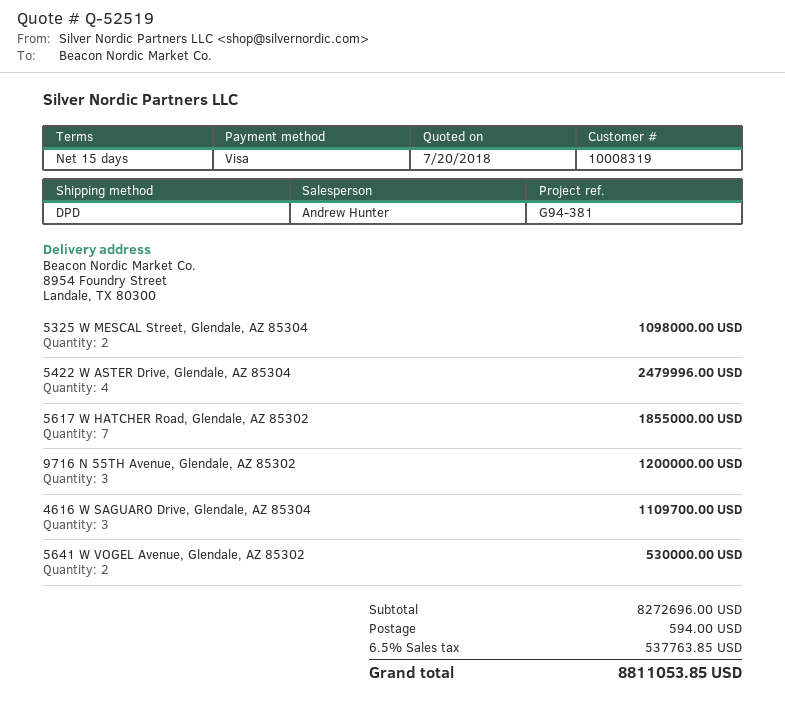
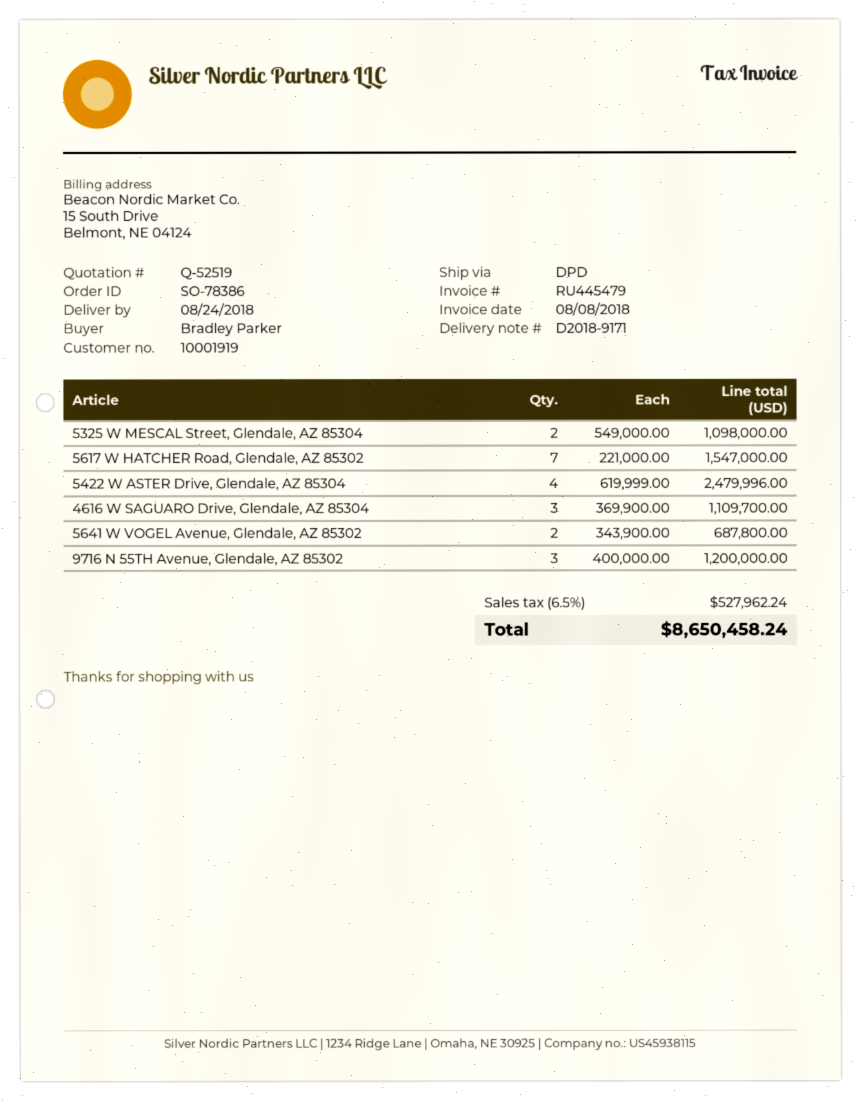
customer number: 10008319 -> 10001919
5617 W HATCHER Road, Glendale, AZ 85302: 7 for 1855000.00 -> 7 for 1547000.00
5641 W VOGEL Avenue, Glendale, AZ 85302: 2 for 530000.00 -> 2 for 687800.00
shipping: 594.00 -> none
tax: 6.5% = 537763.85 -> 6.5% = 527962.24
total: 8811053.85 -> 8650458.24

